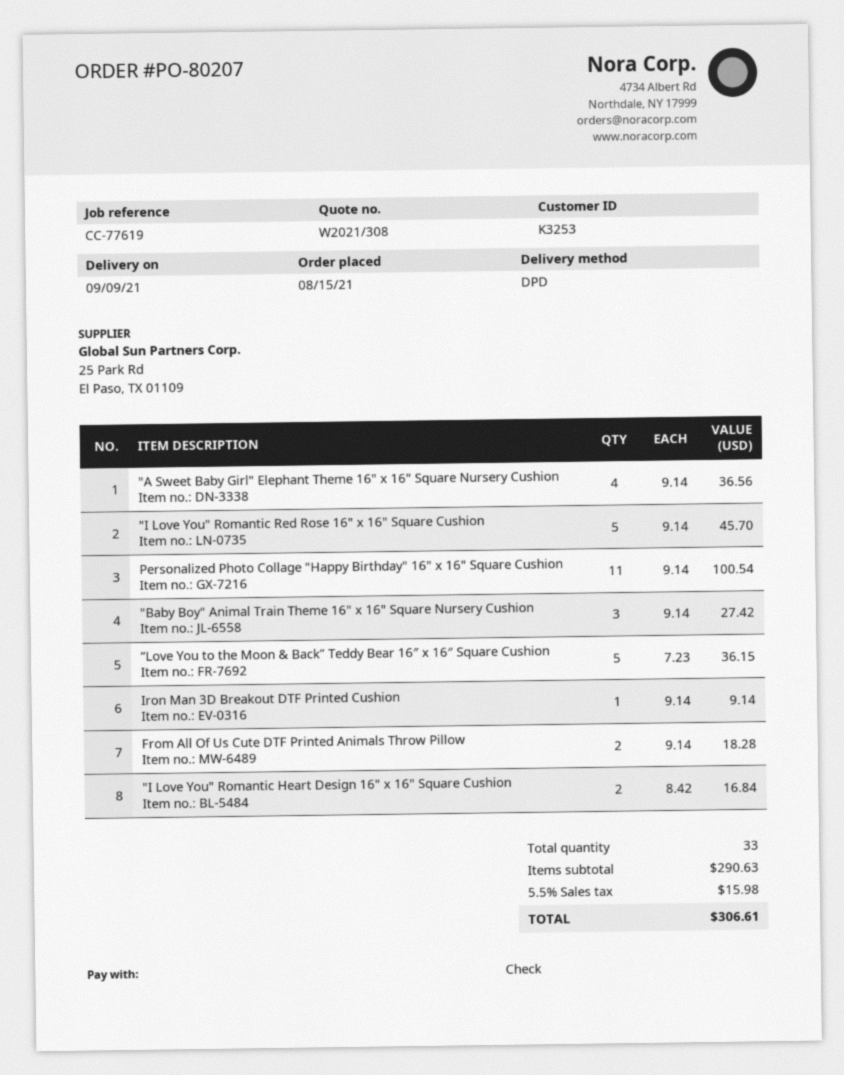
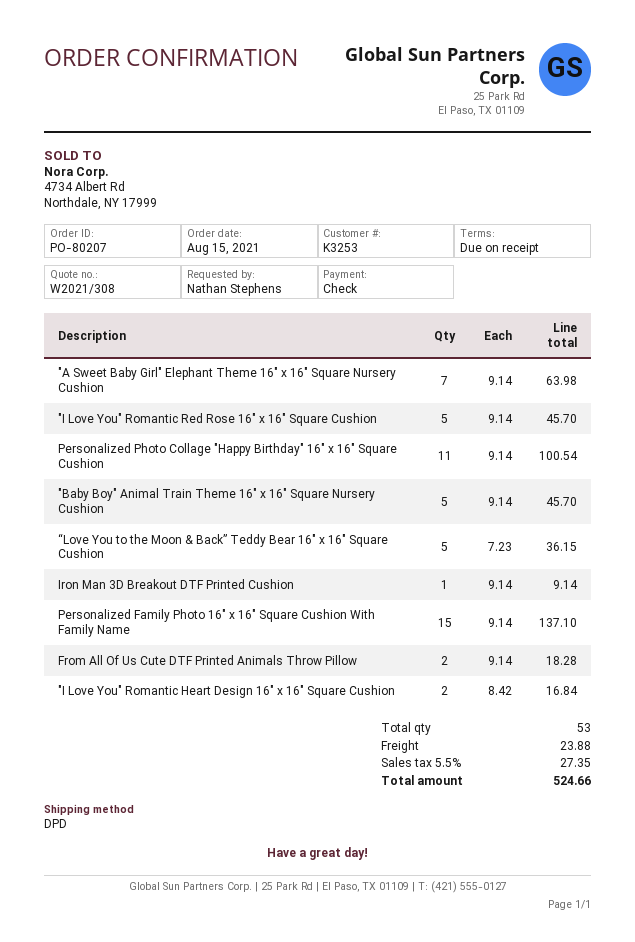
"A Sweet Baby Girl" Elephant Theme 16" x 16" Square Nursery Cushion: 4 x 9.14 = 36.56 -> 7 x 9.14 = 63.98
"Baby Boy" Animal Train Theme 16" x 16" Square Nursery Cushion: 3 x 9.14 = 27.42 -> 5 x 9.14 = 45.70
Personalized Family Photo 16" x 16" Square Cushion With Family Name: none -> 15 x 9.14 = 137.10
total quantity: 33 -> 53
shipping: none -> 23.88
tax: 5.5% = 15.98 -> 5.5% = 27.35
total: 306.61 -> 524.66

